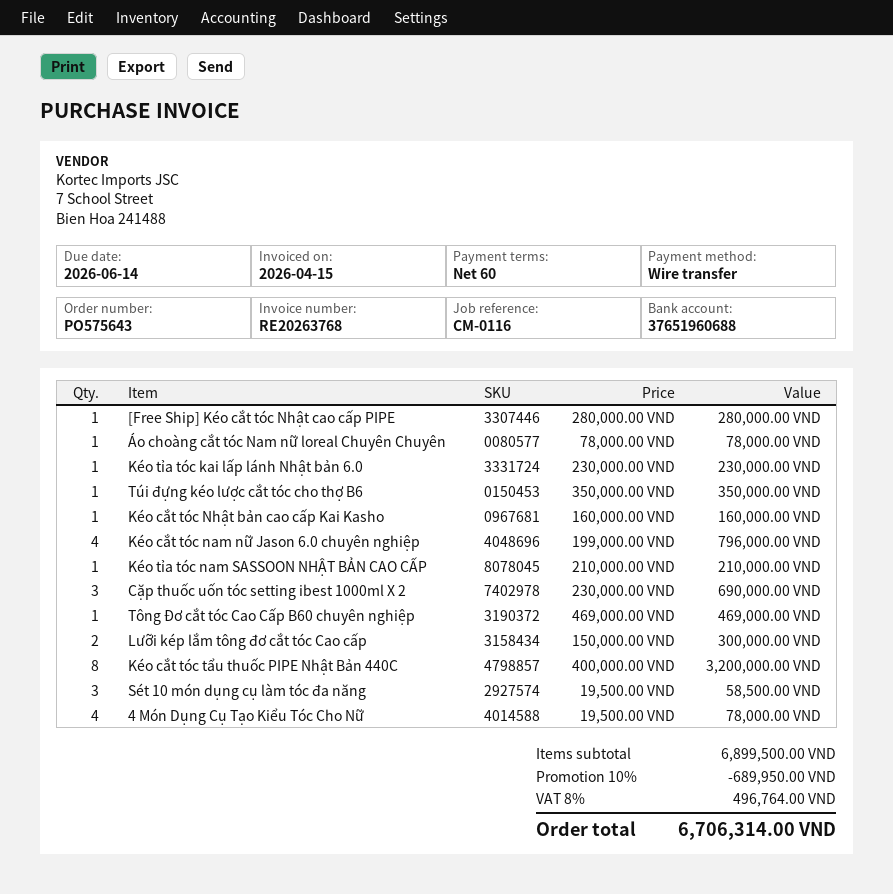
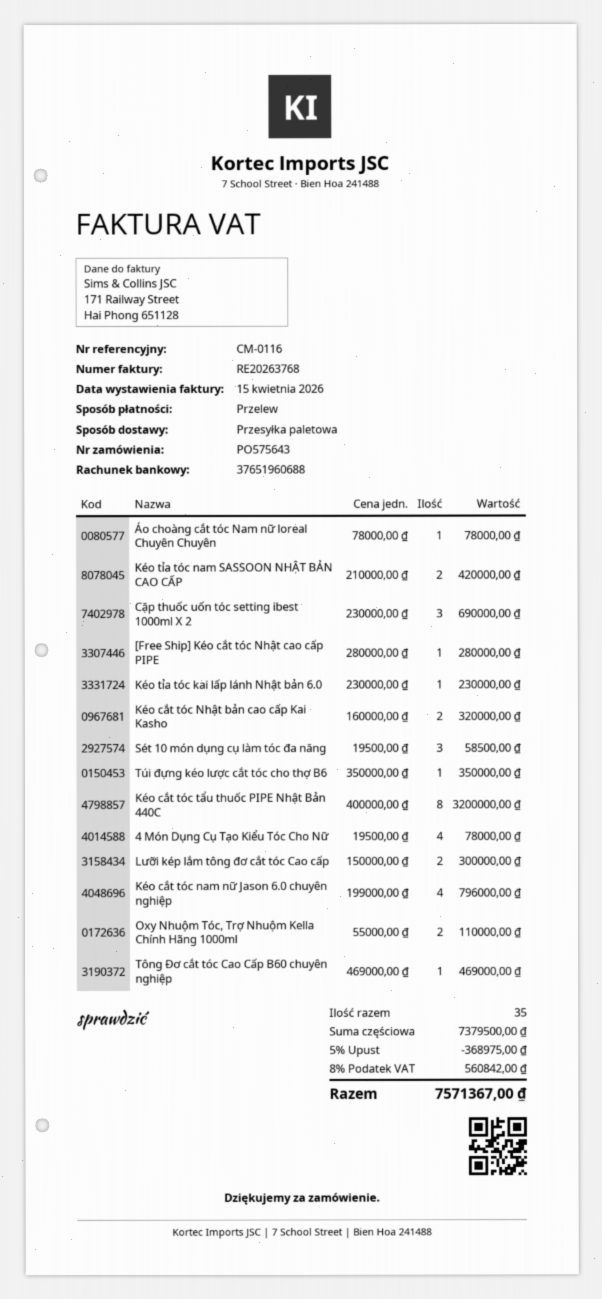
Kéo cắt tóc Nhật bản cao cấp Kai Kasho: 1 x 160000.00 = 160000.00 -> 2 x 160000.00 = 320000.00
Kéo tỉa tóc nam SASSOON NHẬT BẢN CAO CẤP: 1 x 210000.00 = 210000.00 -> 2 x 210000.00 = 420000.00
Oxy Nhuộm Tóc, Trợ Nhuộm Kella Chính Hãng 1000ml: none -> 2 x 55000.00 = 110000.00
subtotal: 6899500.00 -> 7379500.00
discount: 10% = 689950.00 -> 5% = 368975.00
tax: 8% = 496764.00 -> 8% = 560842.00
total: 6706314.00 -> 7571367.00

